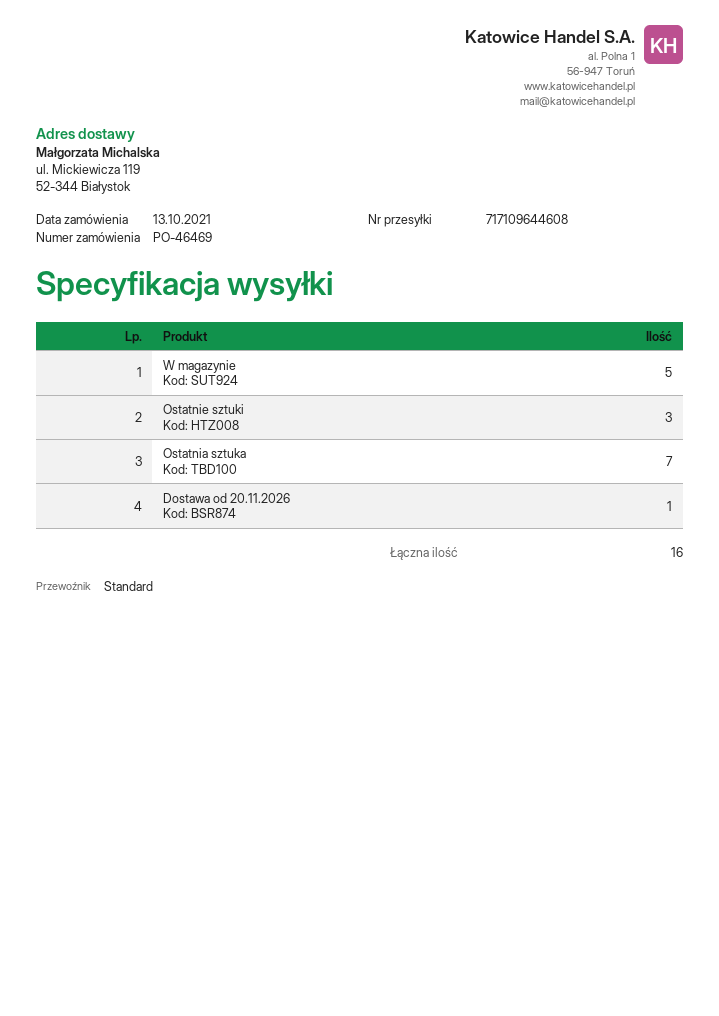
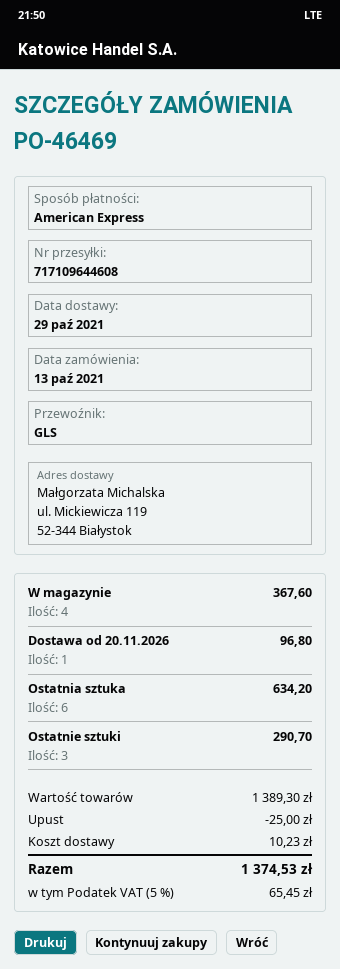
shipping method: standard -> GLS
W magazynie: 5 -> 4
Ostatnia sztuka: 7 -> 6

